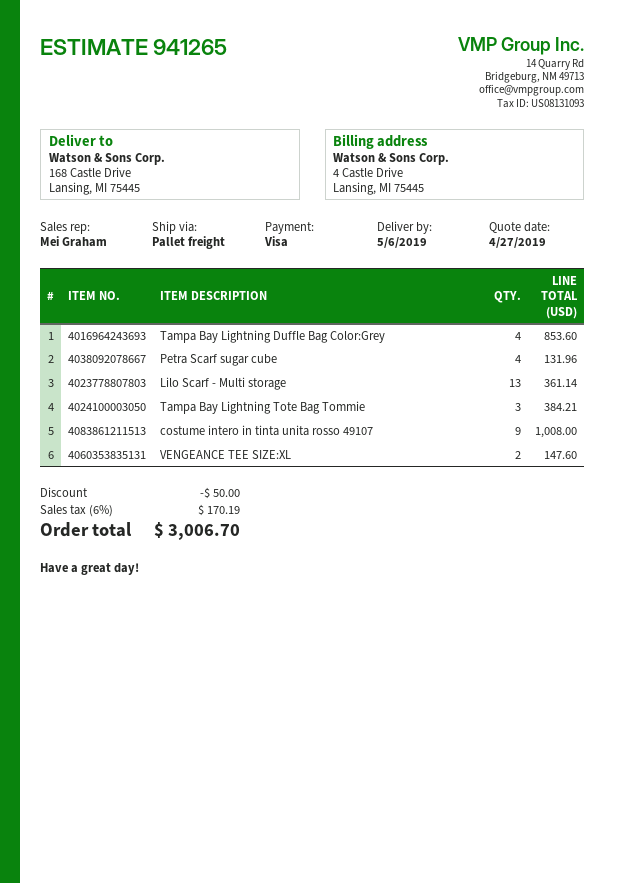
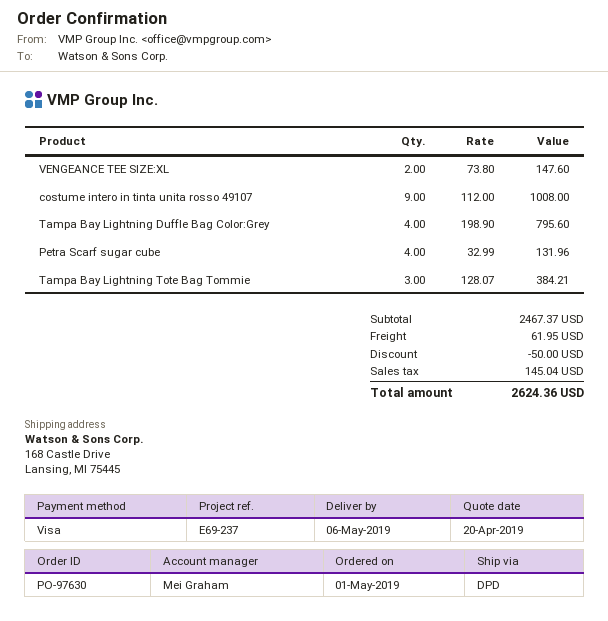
quote date: 2019-04-27 -> 2019-04-20
shipping method: pallet freight -> DPD
Tampa Bay Lightning Duffle Bag Color:Grey: 4 for 853.60 -> 4 for 795.60
Lilo Scarf - Multi storage: 13 for 361.14 -> none
shipping: none -> 61.95
tax: 170.19 -> 145.04
total: 3006.70 -> 2624.36

